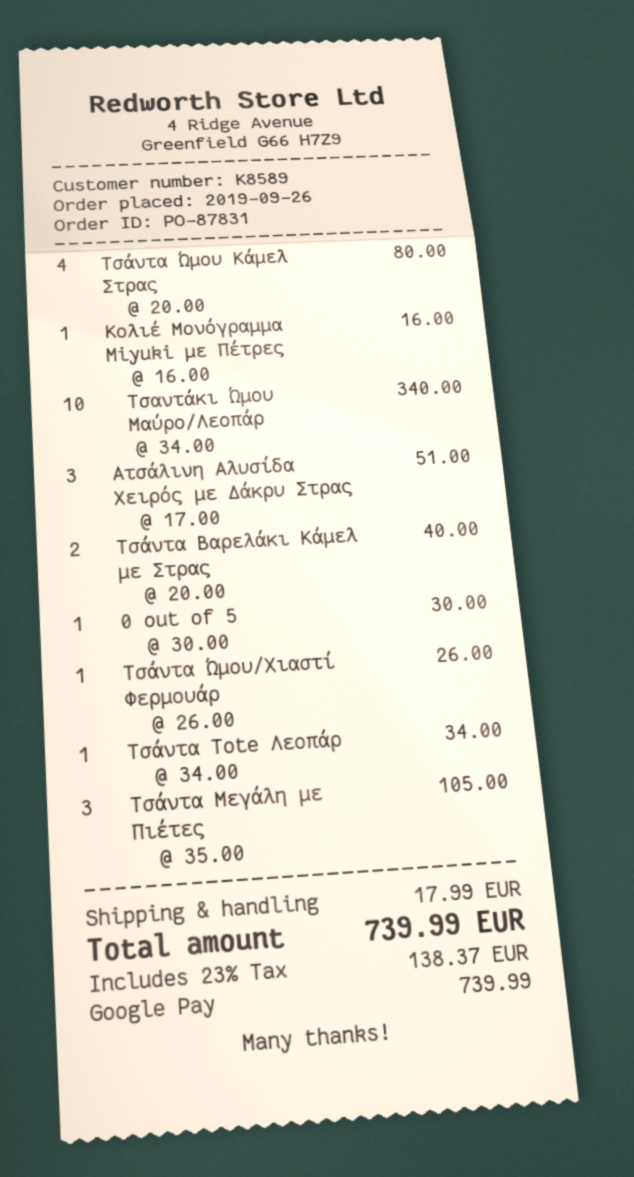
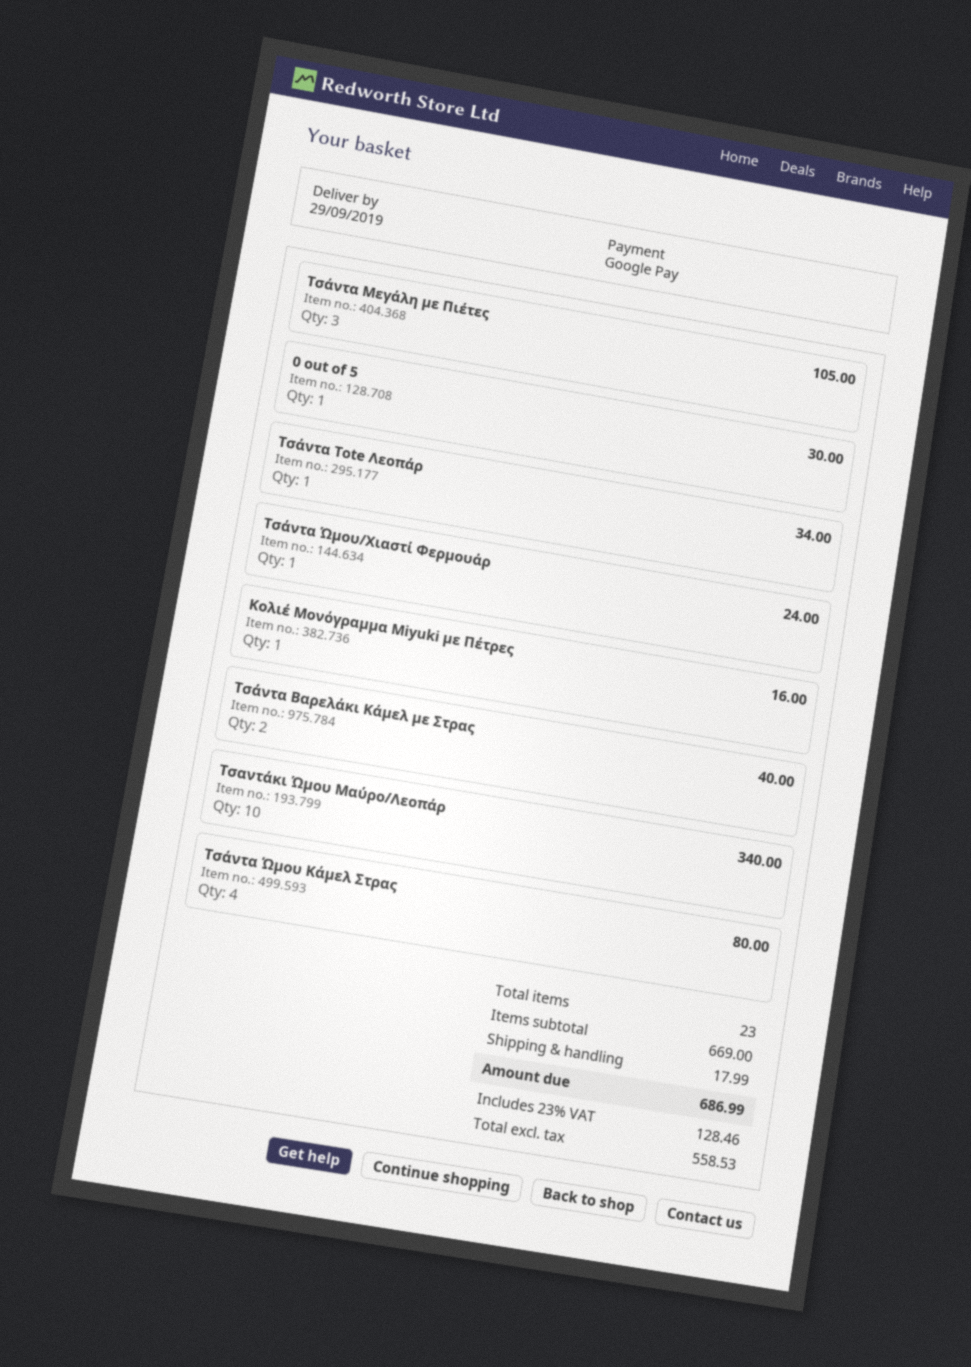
Ατσάλινη Αλυσίδα Χειρός με Δάκρυ Στρας: 3 for 51.00 -> none
Τσάντα Ώμου/Χιαστί Φερμουάρ: 1 for 26.00 -> 1 for 24.00
tax: 23% = 138.37 -> 23% = 128.46
total: 739.99 -> 686.99

